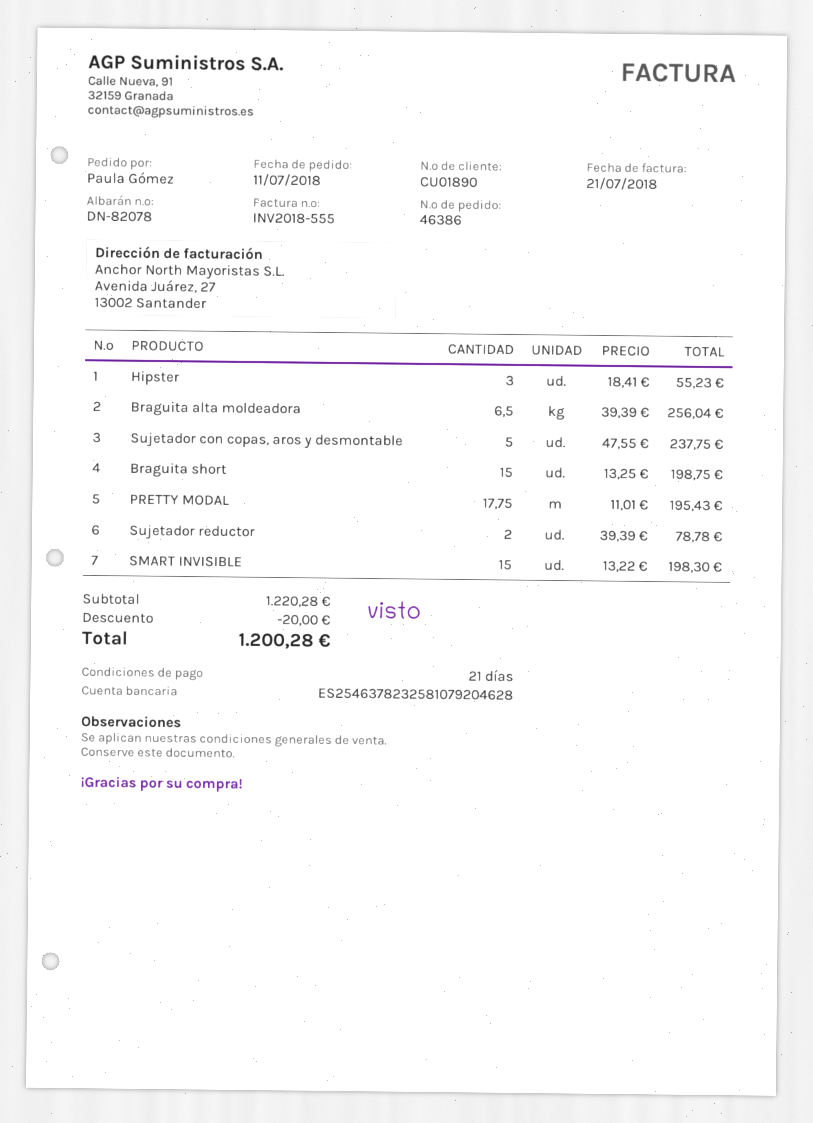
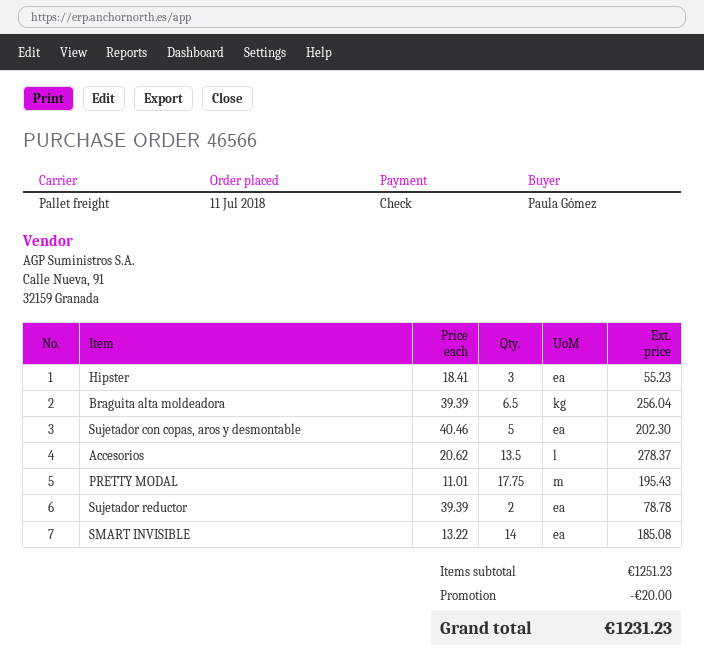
order number: 46386 -> 46566
Sujetador con copas, aros y desmontable: 5 x 47.55 = 237.75 -> 5 x 40.46 = 202.30
Braguita short: 15 x 13.25 = 198.75 -> none
SMART INVISIBLE: 15 x 13.22 = 198.30 -> 14 x 13.22 = 185.08
Accesorios: none -> 13.5 x 20.62 = 278.37
subtotal: 1220.28 -> 1251.23
total: 1200.28 -> 1231.23

